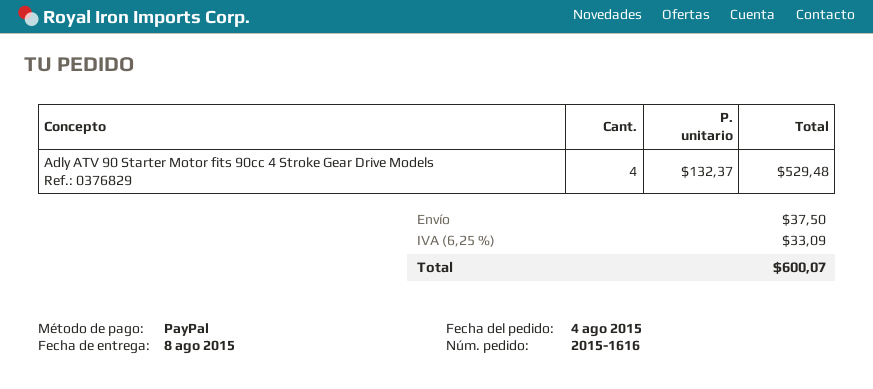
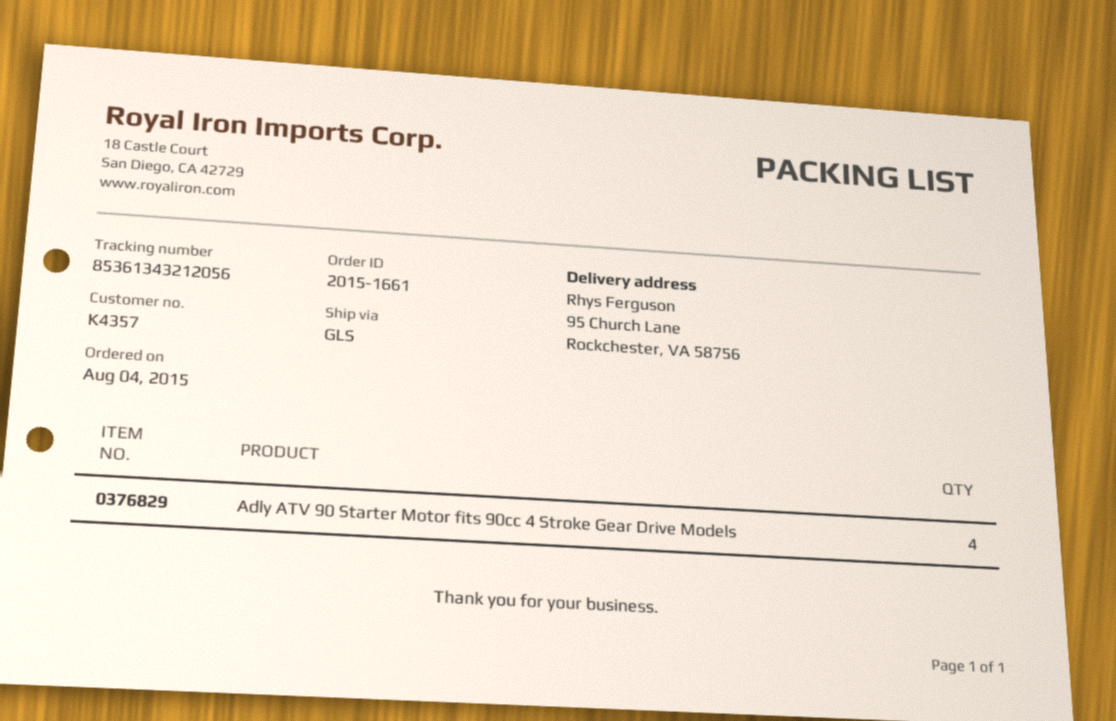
order number: 2015-1616 -> 2015-1661

